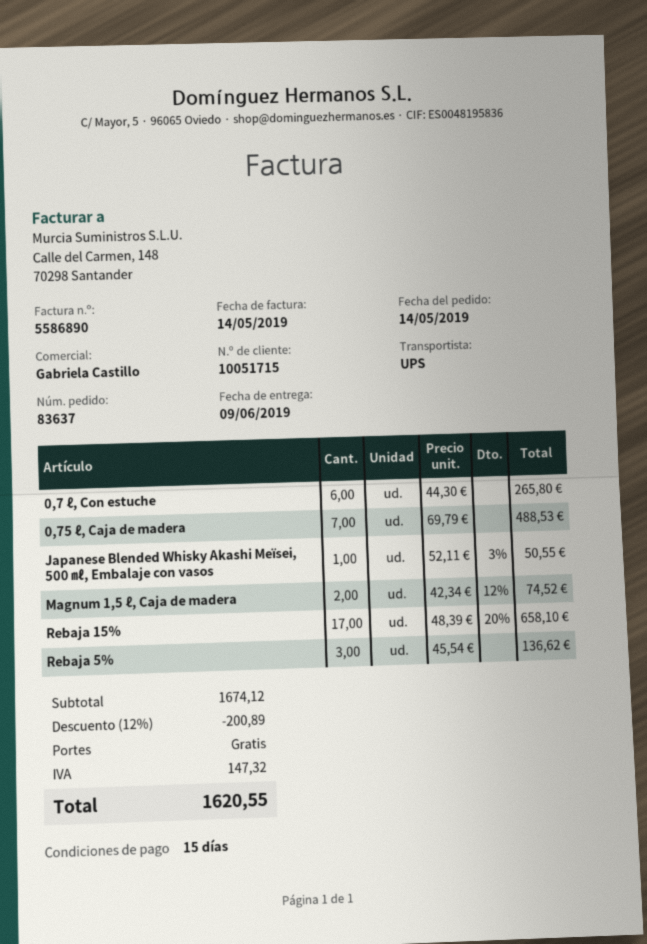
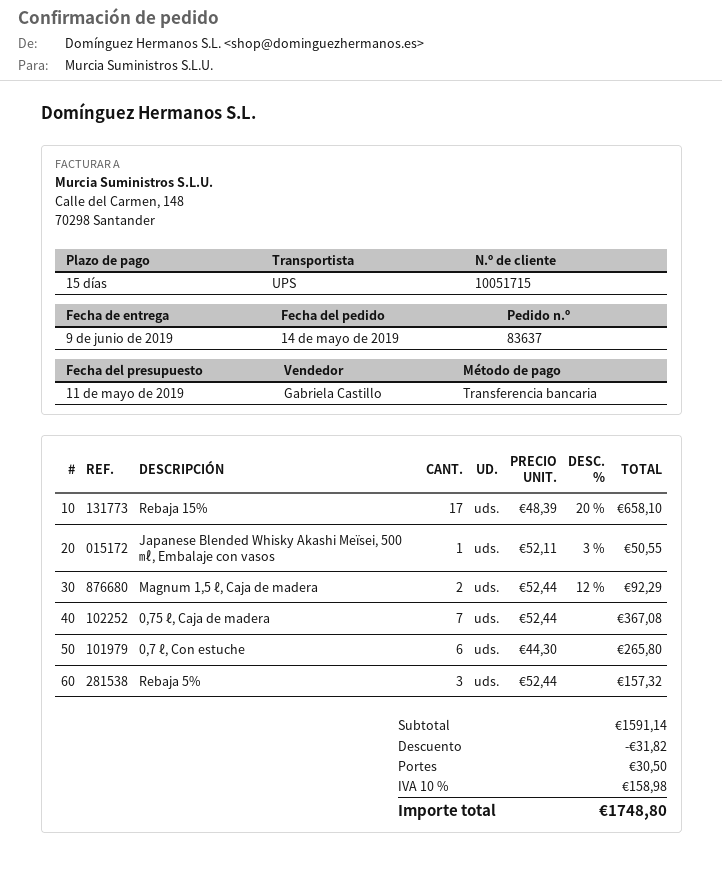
0,75 ℓ, Caja de madera: 7 x 69.79 = 488.53 -> 7 x 52.44 = 367.08
Magnum 1,5 ℓ, Caja de madera: 2 x 42.34 - 12% = 74.52 -> 2 x 52.44 - 12% = 92.29
Rebaja 5%: 3 x 45.54 = 136.62 -> 3 x 52.44 = 157.32
subtotal: 1674.12 -> 1591.14
discount: 200.89 -> 31.82
shipping: 0.00 -> 30.50
tax: 147.32 -> 158.98
total: 1620.55 -> 1748.80

